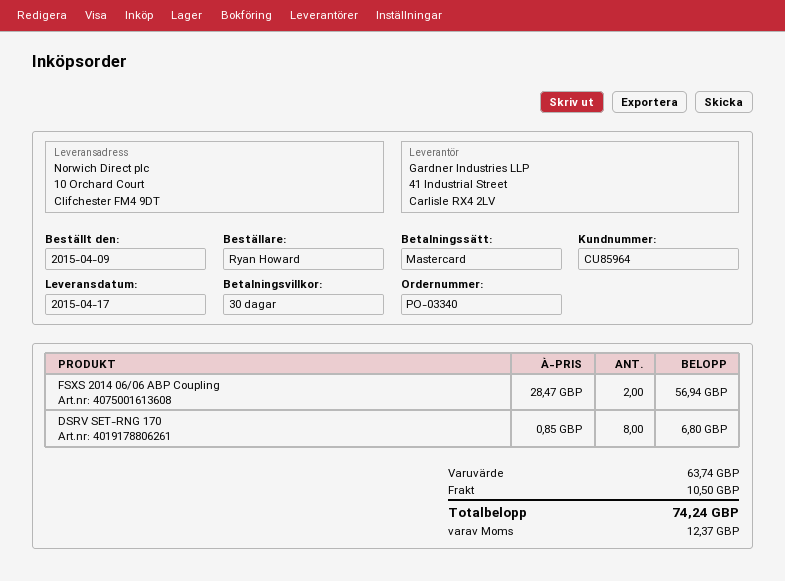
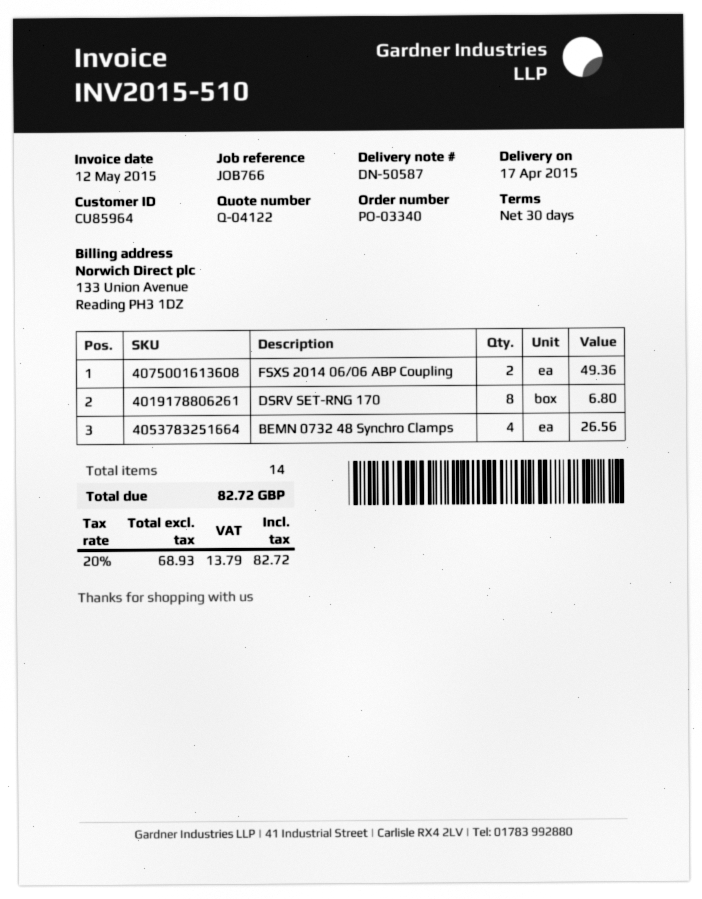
FSXS 2014 06/06 ABP Coupling: 2 for 56.94 -> 2 for 49.36
BEMN 0732 48 Synchro Clamps: none -> 4 for 26.56
shipping: 10.50 -> none
tax: 12.37 -> 13.79
total: 74.24 -> 82.72

